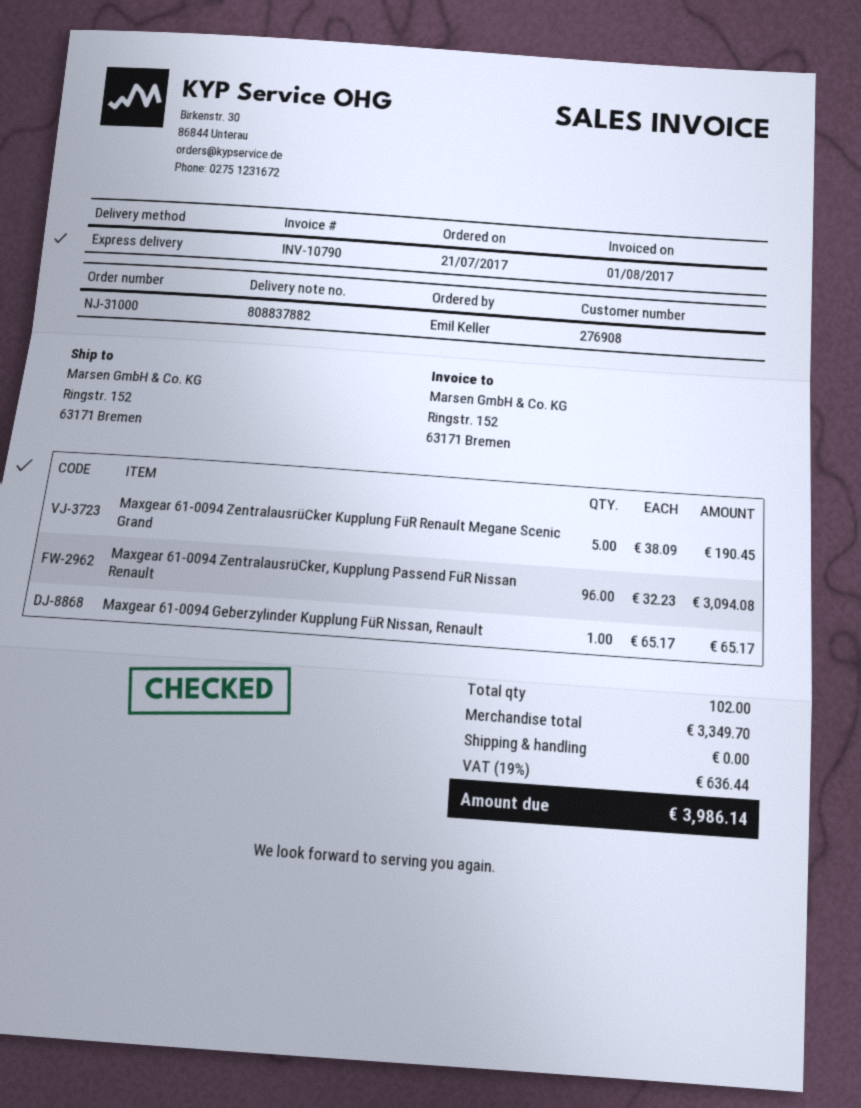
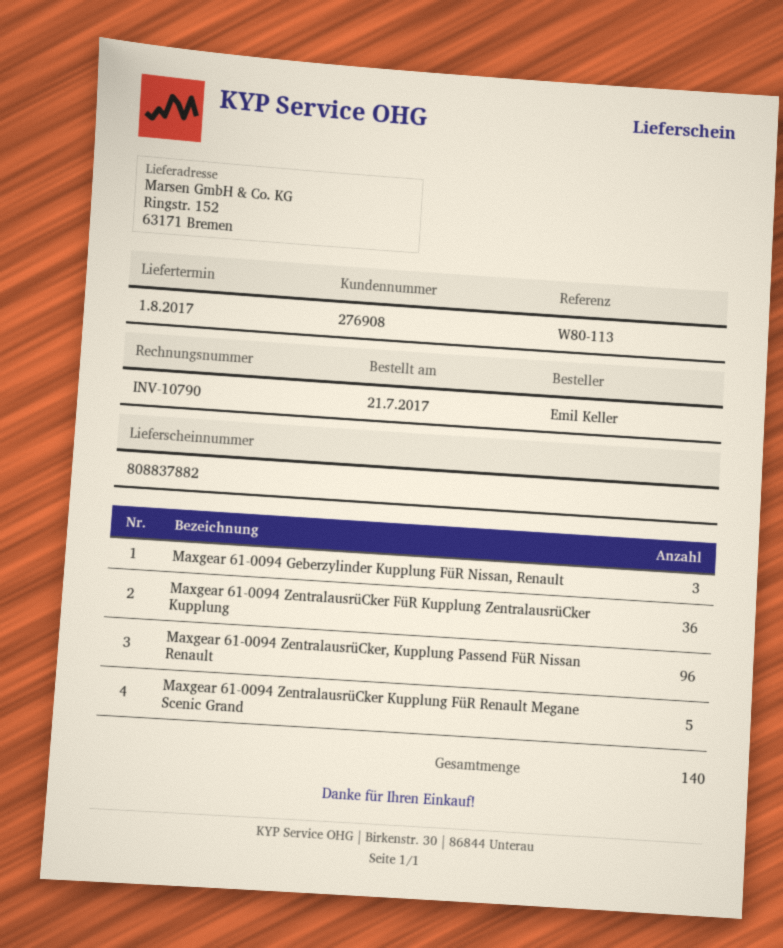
Maxgear 61-0094 Geberzylinder Kupplung FüR Nissan, Renault: 1 -> 3
Maxgear 61-0094 ZentralausrüCker FüR Kupplung ZentralausrüCker Kupplung: none -> 36
total quantity: 102 -> 140

